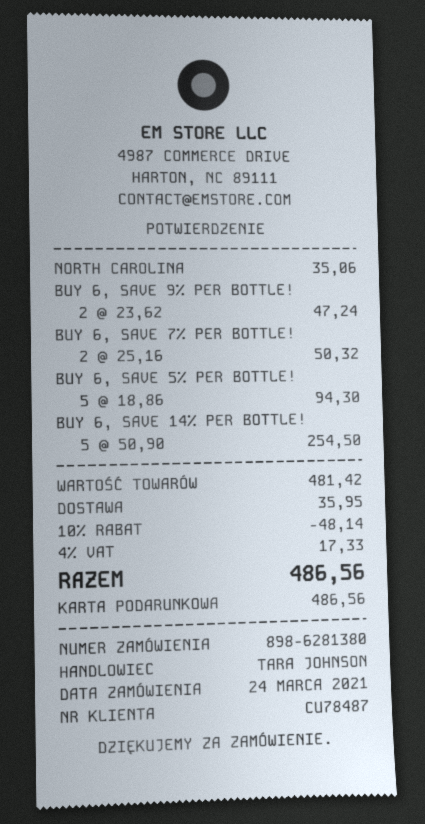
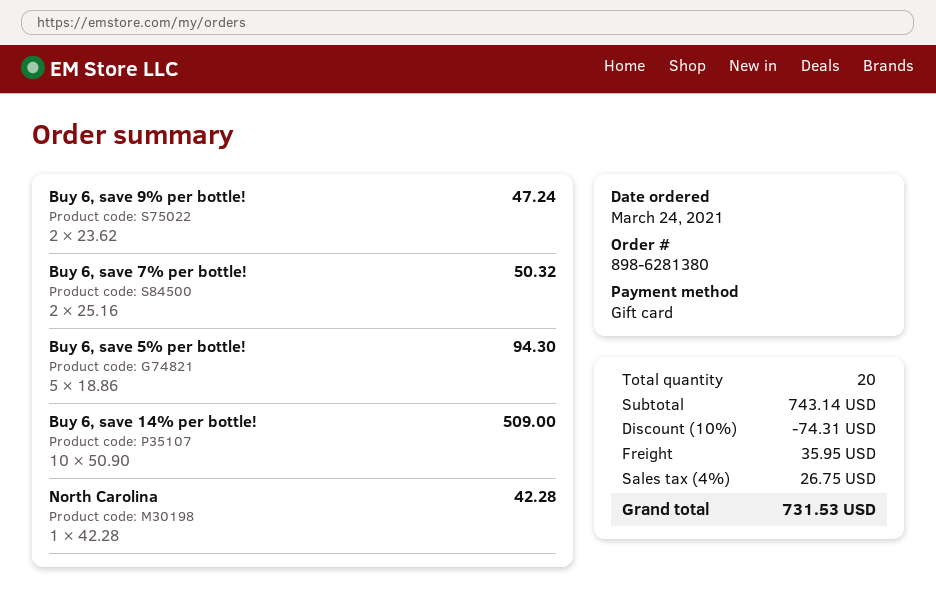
NORTH CAROLINA: 1 x 35.06 = 35.06 -> 1 x 42.28 = 42.28
BUY 6, SAVE 14% PER BOTTLE!: 5 x 50.90 = 254.50 -> 10 x 50.90 = 509.00
subtotal: 481.42 -> 743.14
discount: 10% = 48.14 -> 10% = 74.31
tax: 4% = 17.33 -> 4% = 26.75
total: 486.56 -> 731.53

